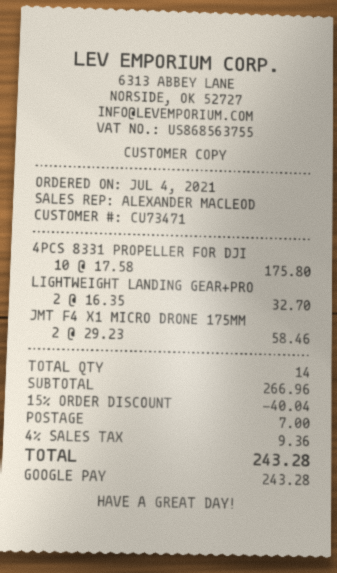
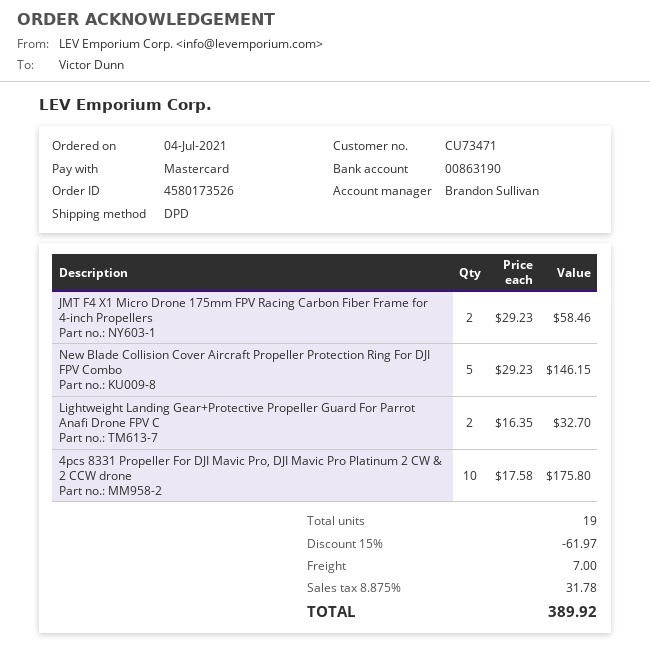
sales rep: ALEXANDER MACLEOD -> Brandon Sullivan
payment method: Google Pay -> Mastercard
New Blade Collision Cover Aircraft Propeller Protection Ring For DJI FPV Combo: none -> 5 x 29.23 = 146.15
total quantity: 14 -> 19
discount: 15% = 40.04 -> 15% = 61.97
tax: 4% = 9.36 -> 8.875% = 31.78
total: 243.28 -> 389.92

